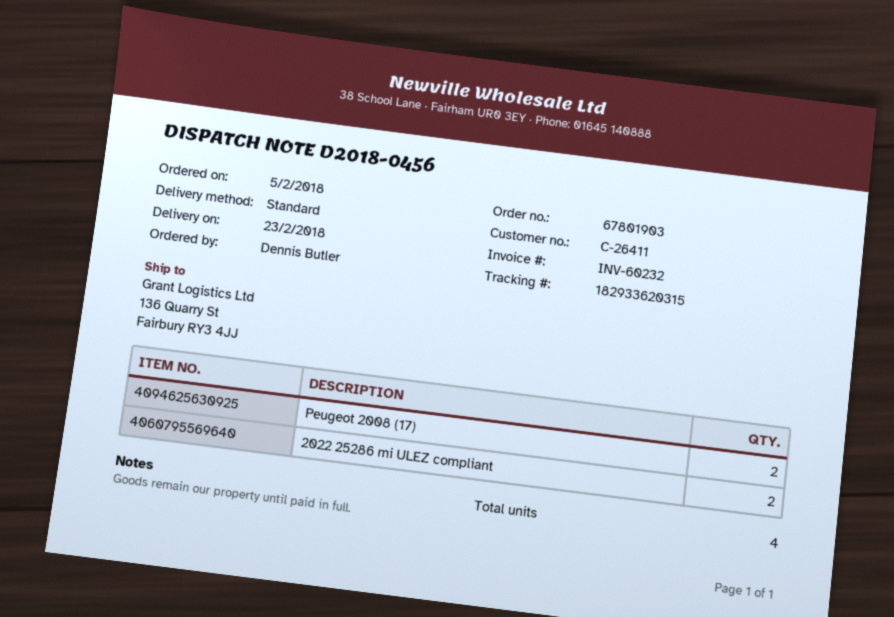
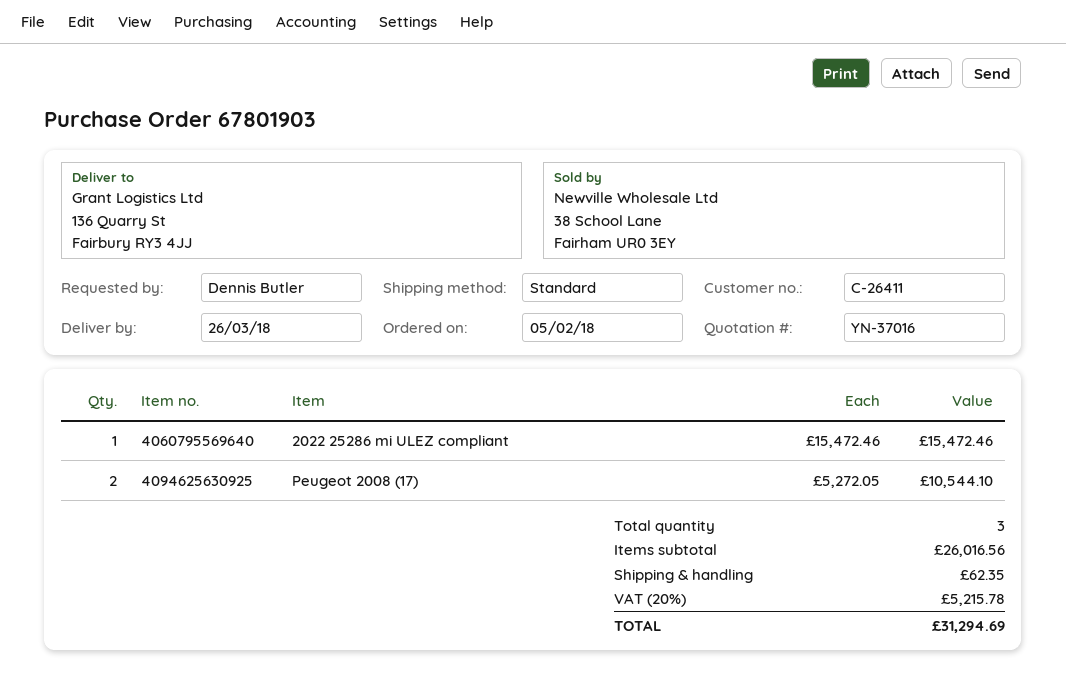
delivery date: 2018-02-23 -> 2018-03-26
2022 25286 mi ULEZ compliant: 2 -> 1
total quantity: 4 -> 3

